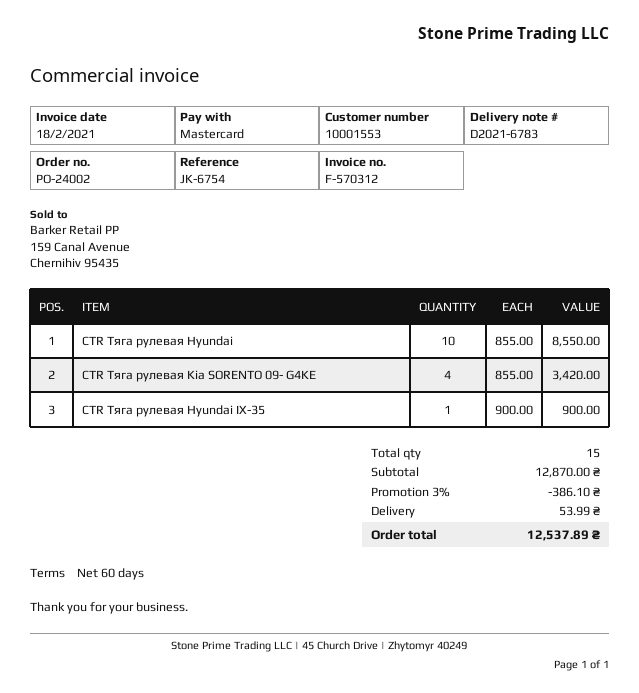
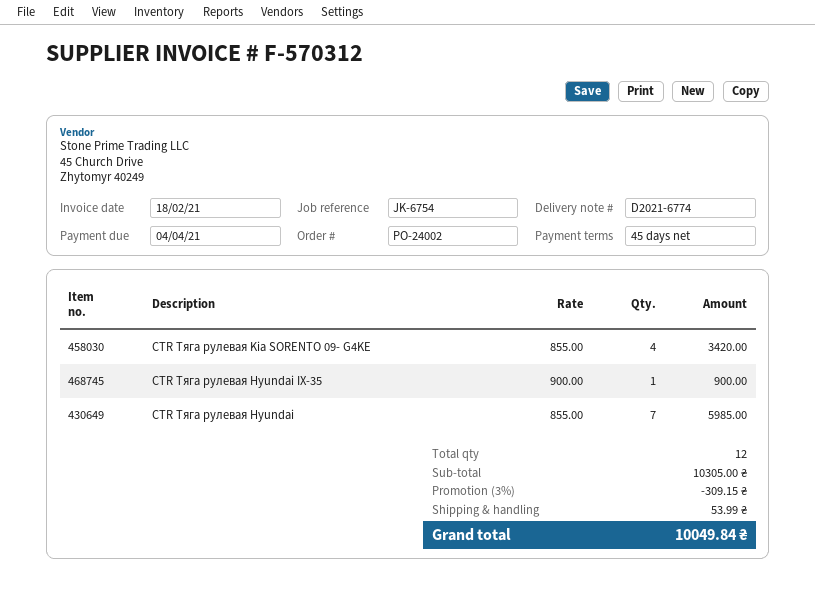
delivery note number: D2021-6783 -> D2021-6774
payment terms: 60 days -> 45 days
CTR Тяга рулевая Hyundai: 10 x 855.00 = 8550.00 -> 7 x 855.00 = 5985.00
total quantity: 15 -> 12
subtotal: 12870.00 -> 10305.00
discount: 3% = 386.10 -> 3% = 309.15
total: 12537.89 -> 10049.84

